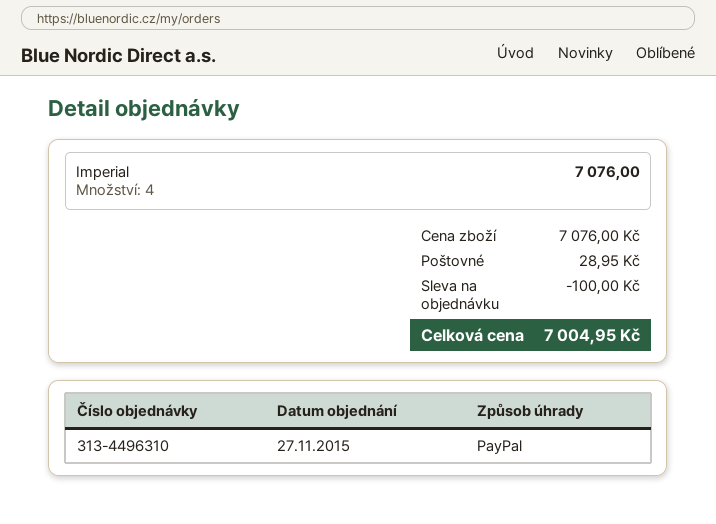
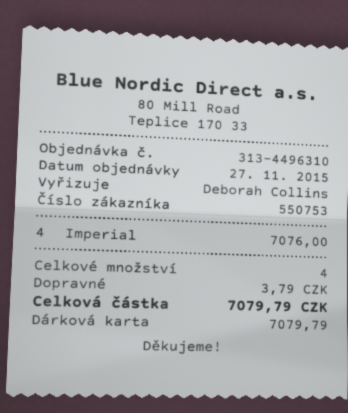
payment method: PayPal -> gift card
discount: 100.00 -> none
shipping: 28.95 -> 3.79
total: 7004.95 -> 7079.79

